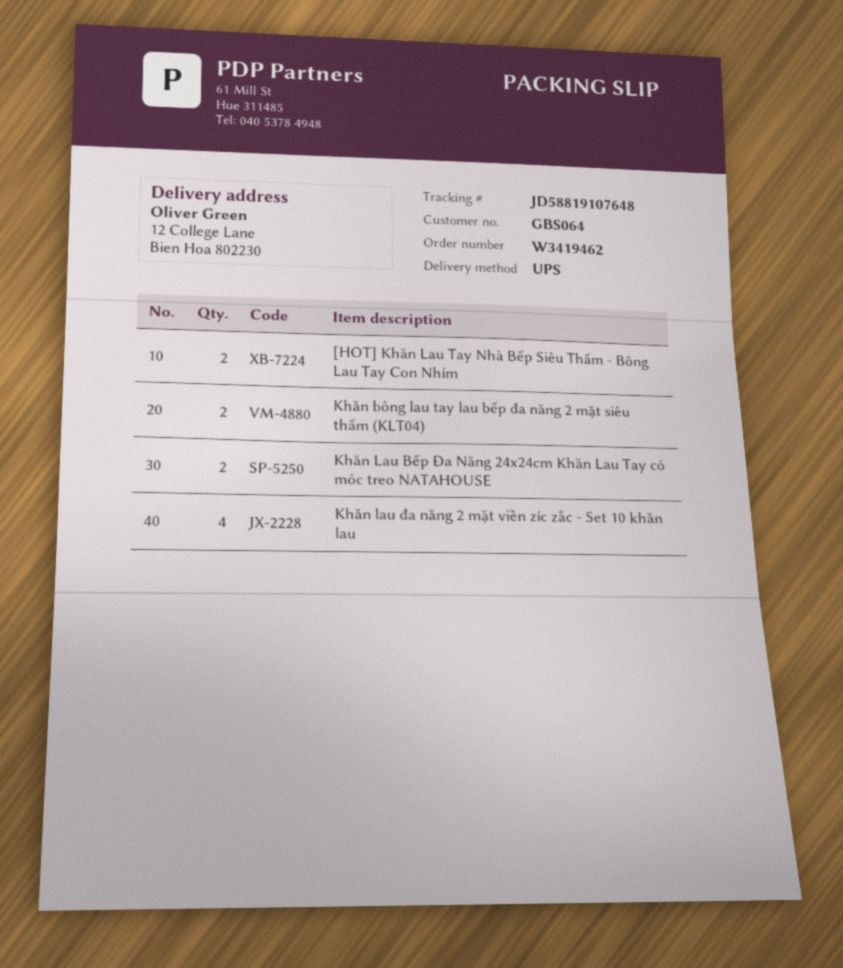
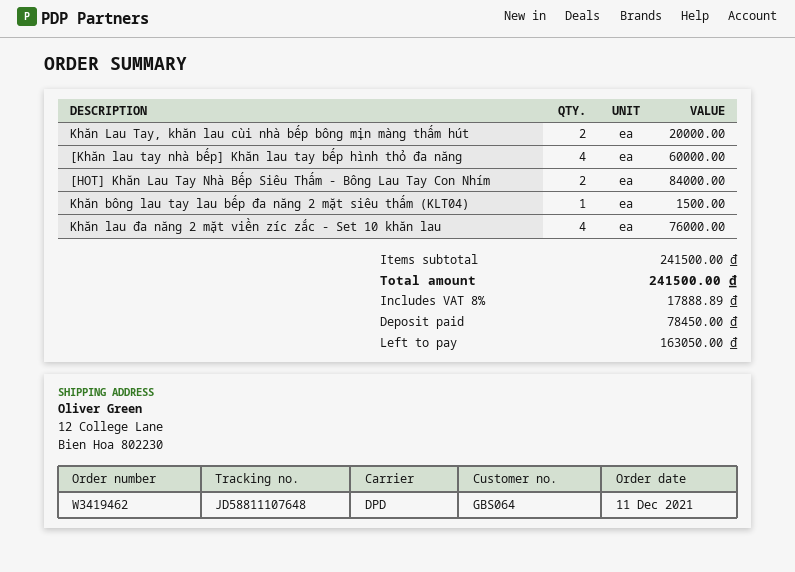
shipping method: UPS -> DPD
tracking number: JD58819107648 -> JD58811107648
Khăn bông lau tay lau bếp đa năng 2 mặt siêu thấm (KLT04): 2 -> 1
Khăn Lau Bếp Đa Năng 24x24cm Khăn Lau Tay có móc treo NATAHOUSE: 2 -> none
Khăn Lau Tay, khăn lau cùi nhà bếp bông mịn màng thấm hút: none -> 2
[Khăn lau tay nhà bếp] Khăn lau tay bếp hình thỏ đa năng: none -> 4

